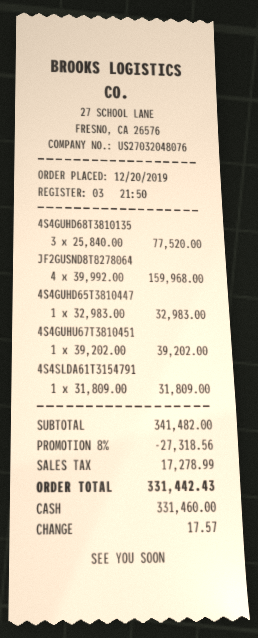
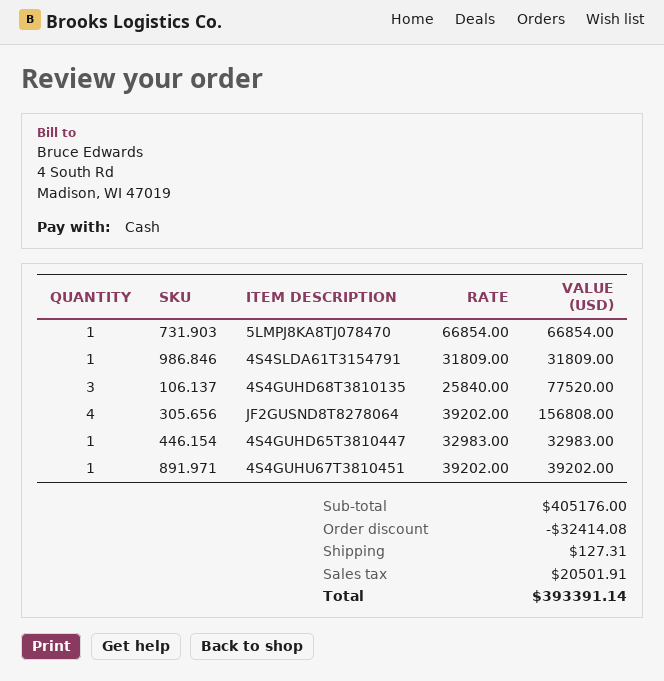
JF2GUSND8T8278064: 4 x 39992.00 = 159968.00 -> 4 x 39202.00 = 156808.00
5LMPJ8KA8TJ078470: none -> 1 x 66854.00 = 66854.00
subtotal: 341482.00 -> 405176.00
discount: 27318.56 -> 32414.08
shipping: none -> 127.31
tax: 17278.99 -> 20501.91
total: 331442.43 -> 393391.14

